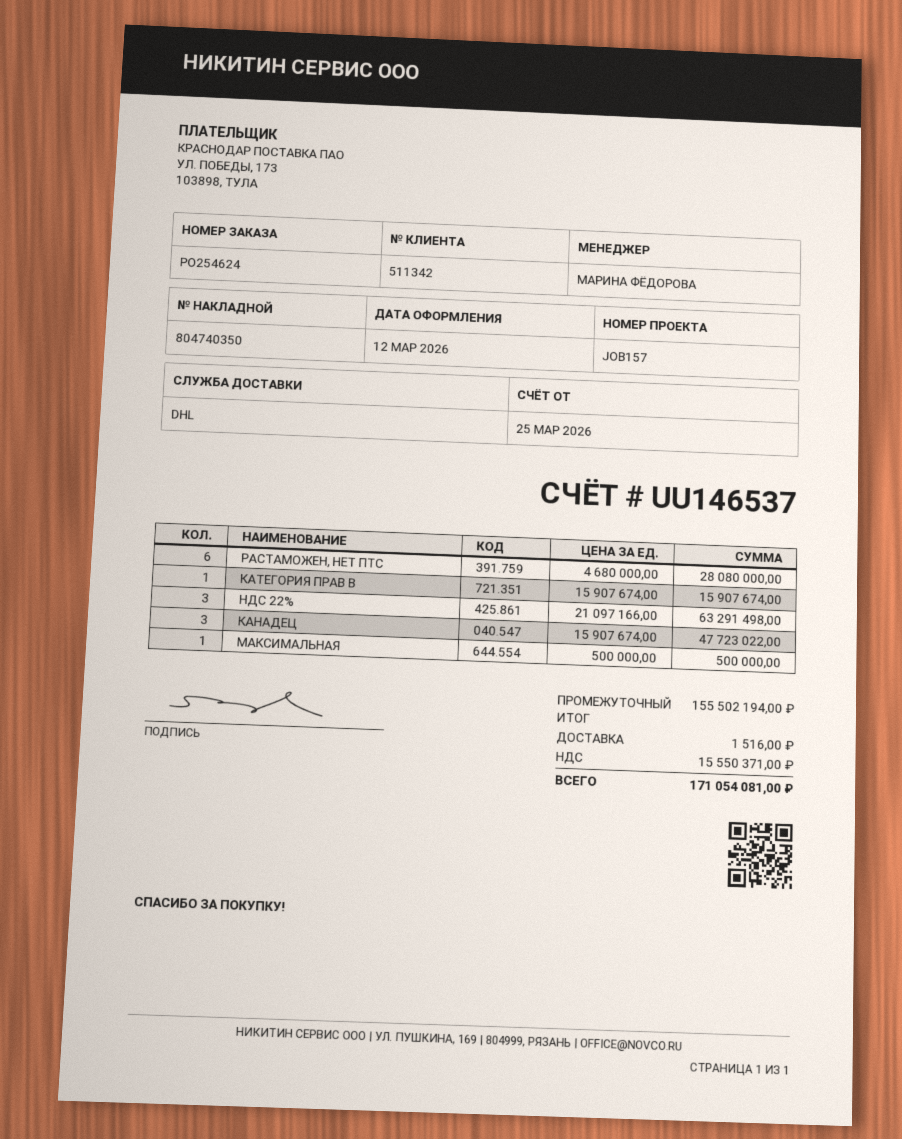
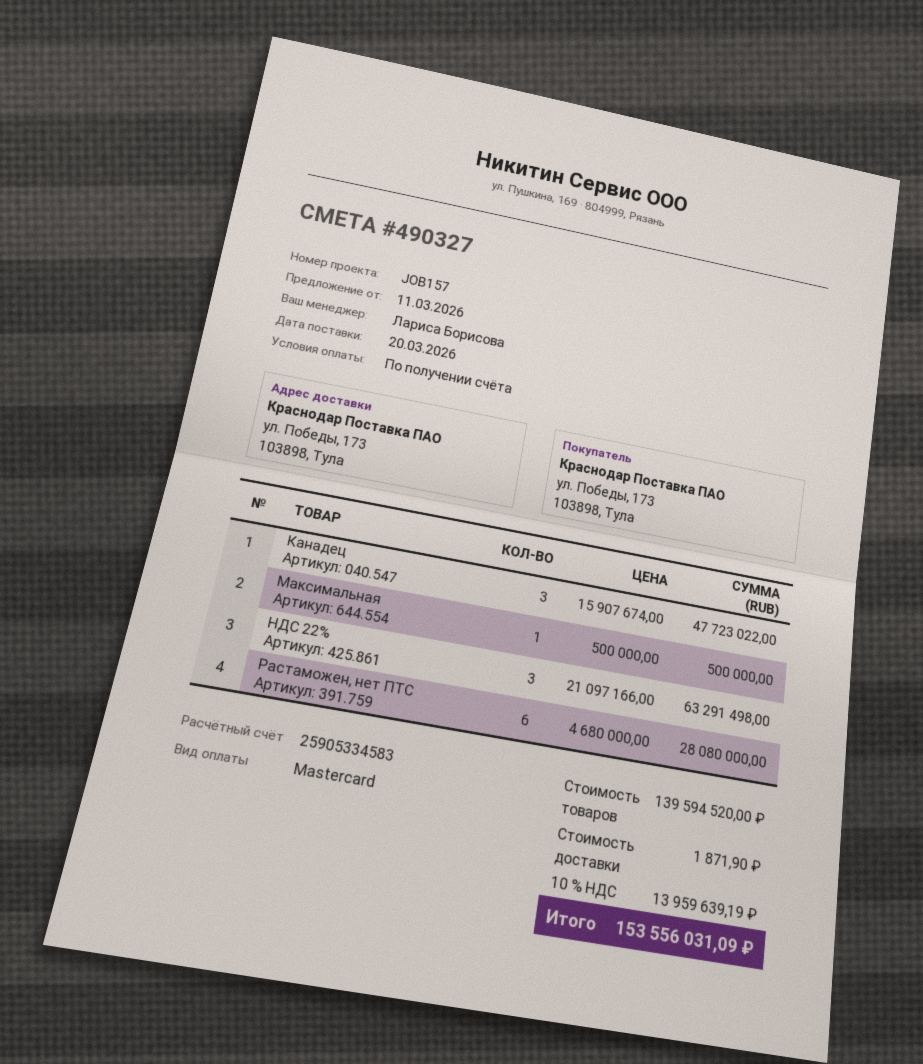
sales rep: МАРИНА ФЁДОРОВА -> Лариса Борисова
КАТЕГОРИЯ ПРАВ B: 1 x 15907674.00 = 15907674.00 -> none
subtotal: 155502194.00 -> 139594520.00
shipping: 1516.00 -> 1871.90
tax: 15550371.00 -> 13959639.19
total: 171054081.00 -> 153556031.09

